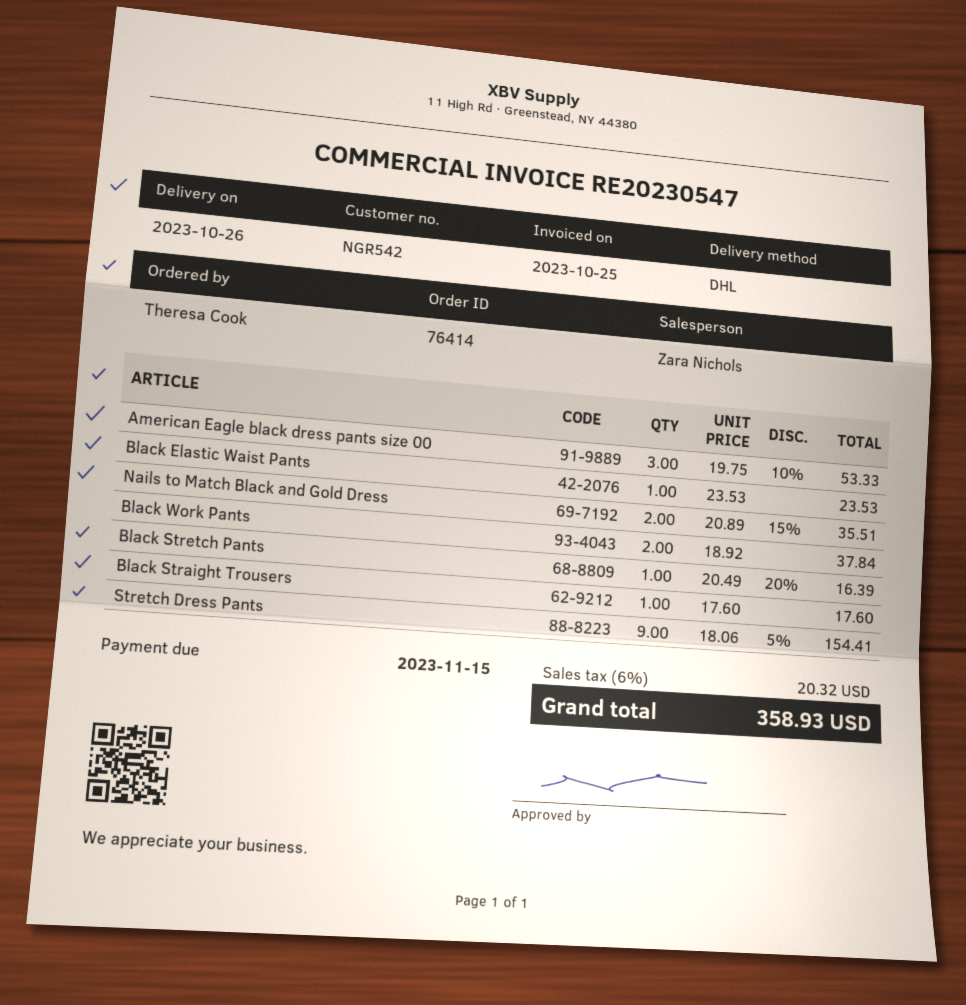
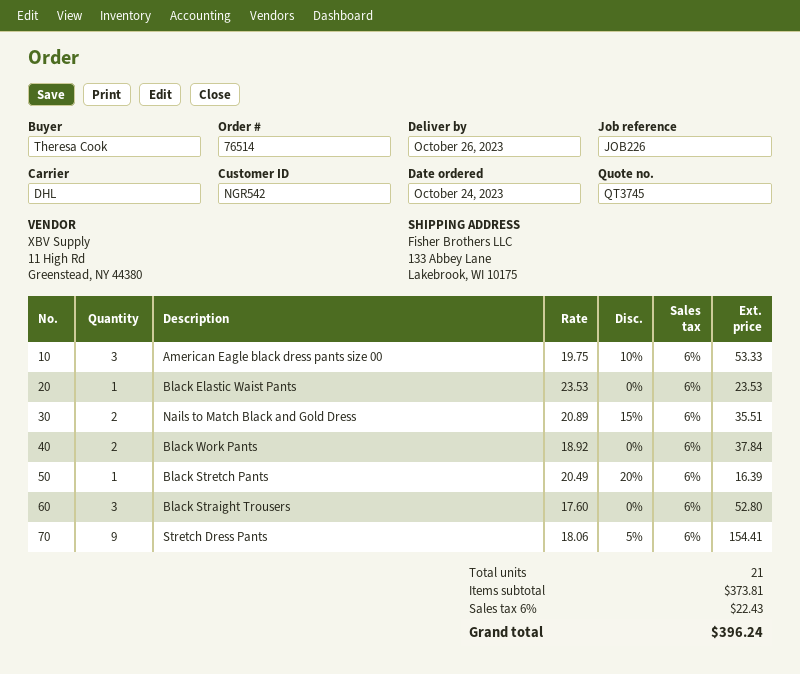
order number: 76414 -> 76514
Black Straight Trousers: 1 x 17.60 = 17.60 -> 3 x 17.60 = 52.80
tax: 6% = 20.32 -> 6% = 22.43
total: 358.93 -> 396.24

